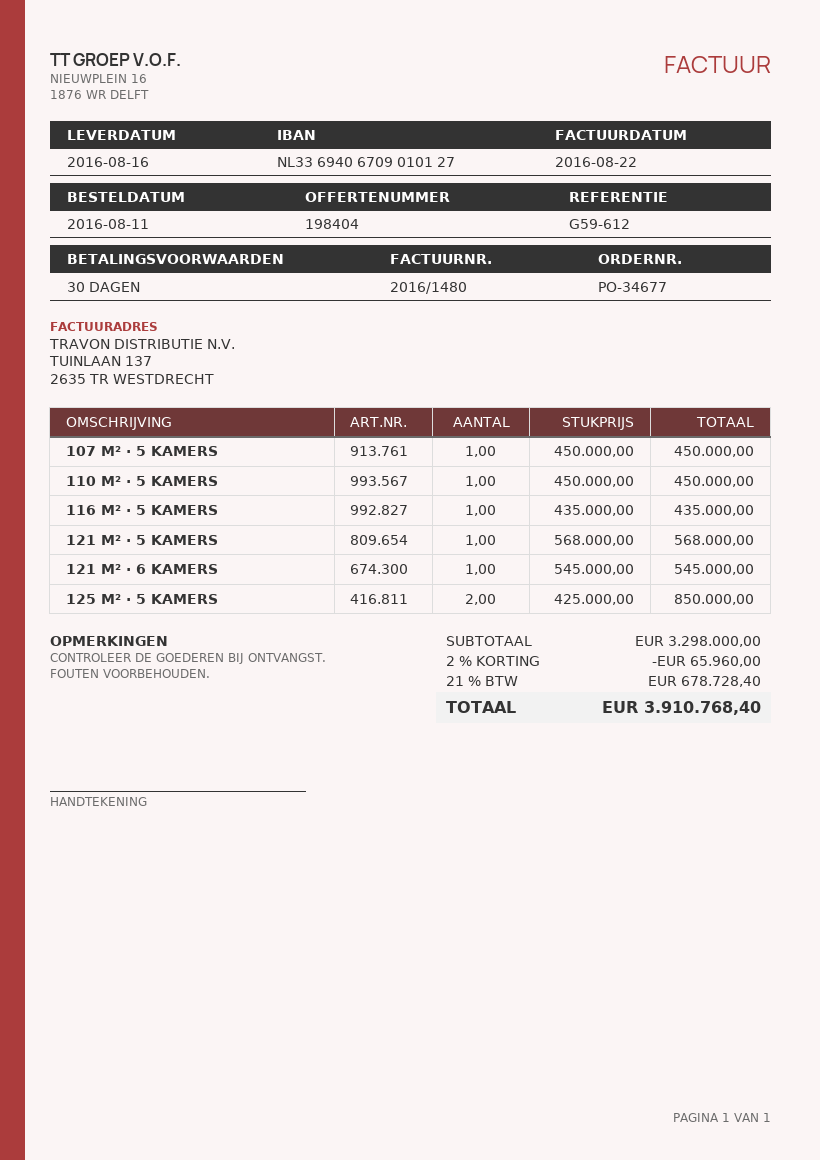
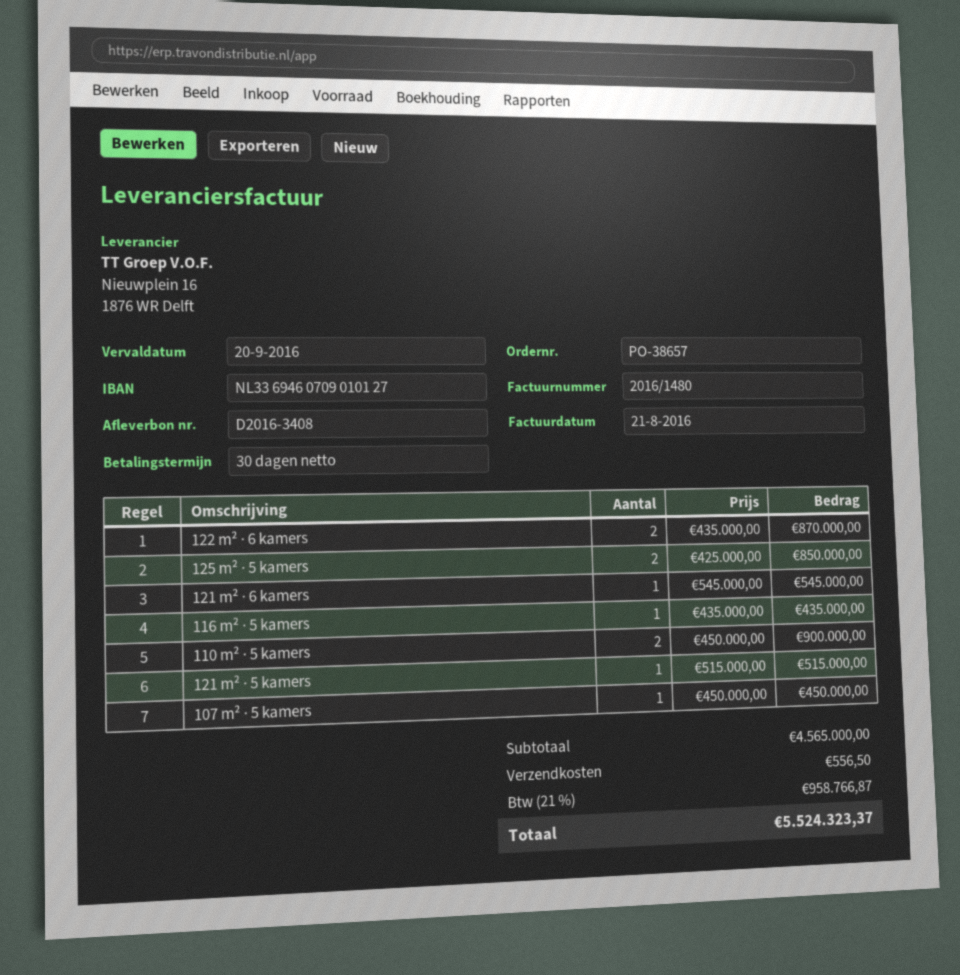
order number: PO-34677 -> PO-38657
invoice date: 2016-08-22 -> 2016-08-21
bank account: NL3369406709010127 -> NL3369460709010127
110 M² · 5 KAMERS: 1 x 450000.00 = 450000.00 -> 2 x 450000.00 = 900000.00
121 M² · 5 KAMERS: 1 x 568000.00 = 568000.00 -> 1 x 515000.00 = 515000.00
122 m² · 6 kamers: none -> 2 x 435000.00 = 870000.00
subtotal: 3298000.00 -> 4565000.00
discount: 2% = 65960.00 -> none
shipping: none -> 556.50
tax: 21% = 678728.40 -> 21% = 958766.87
total: 3910768.40 -> 5524323.37

